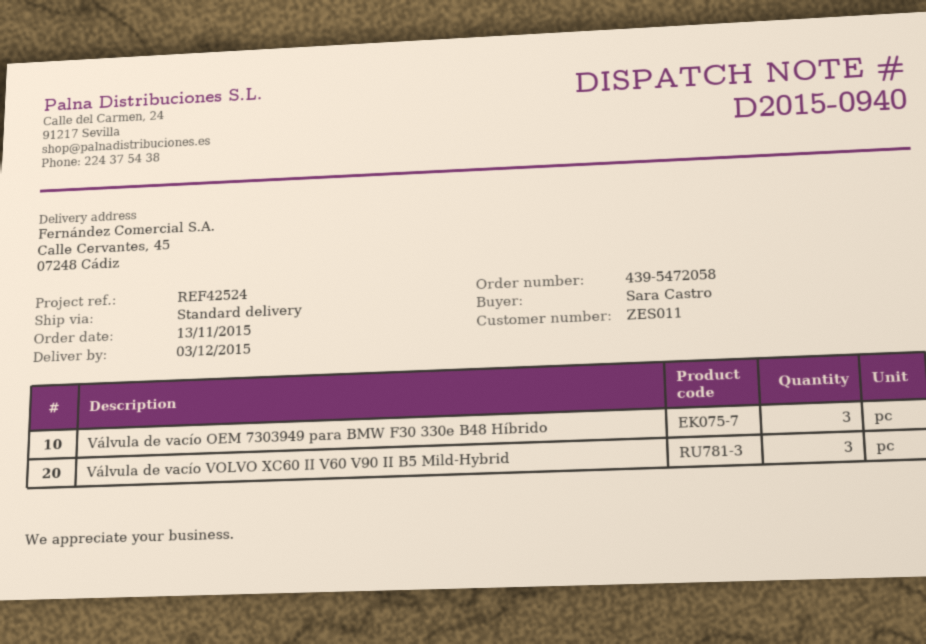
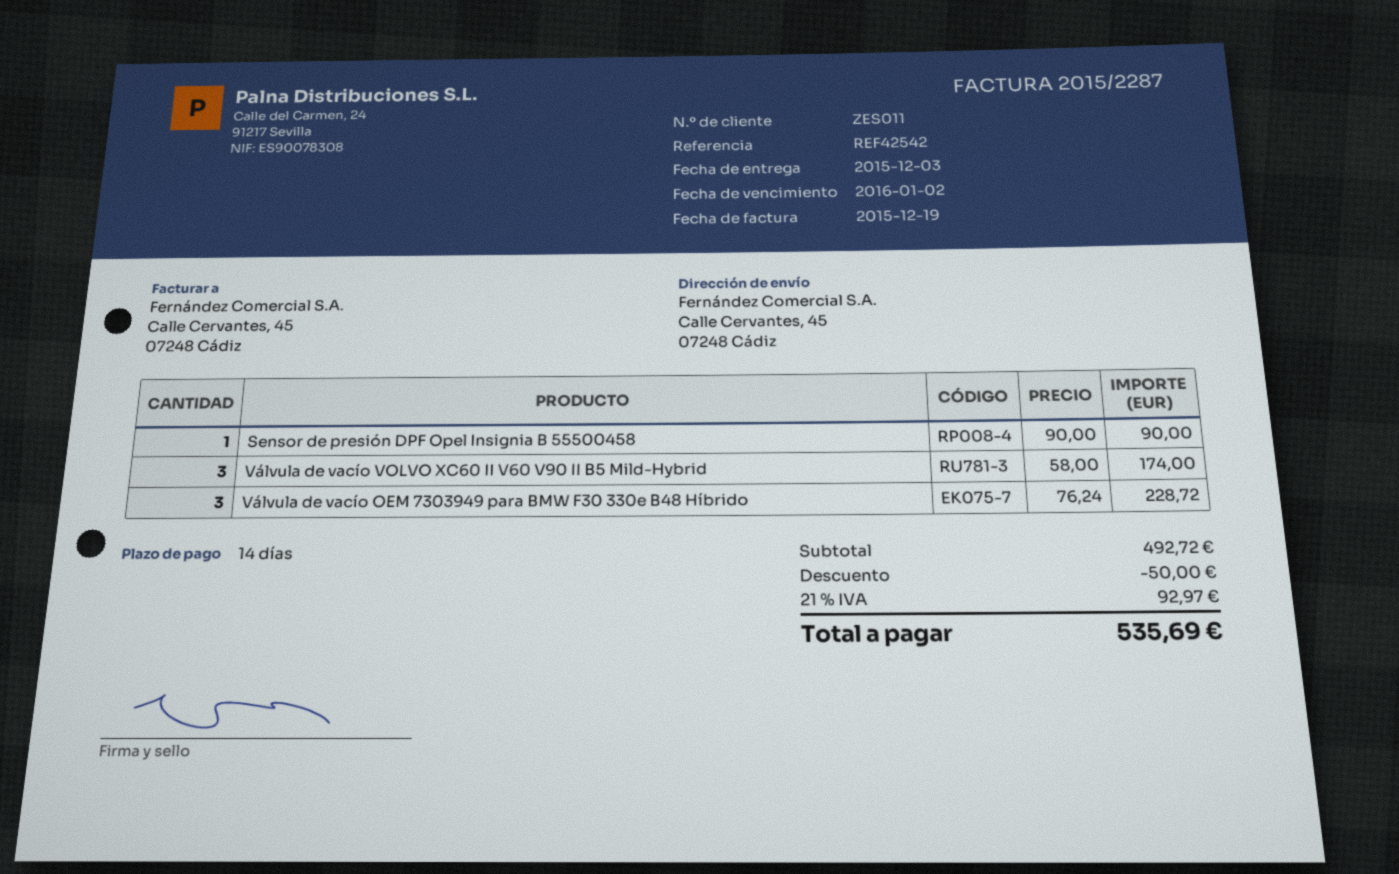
reference: REF42524 -> REF42542
Sensor de presión DPF Opel Insignia B 55500458: none -> 1

